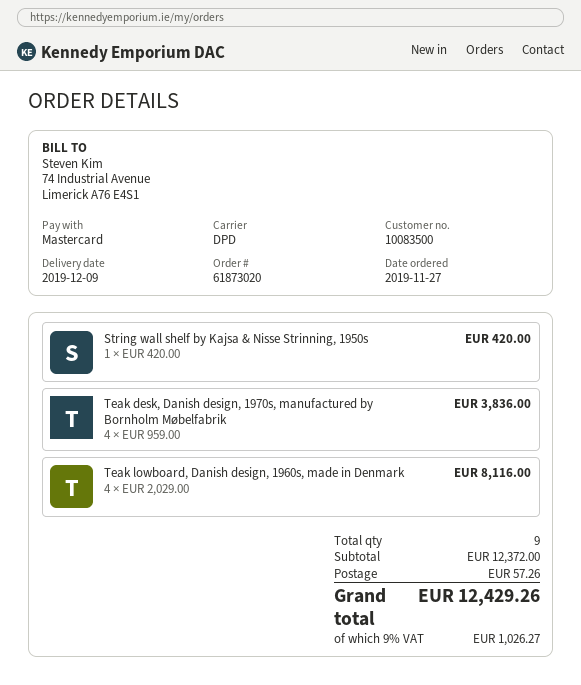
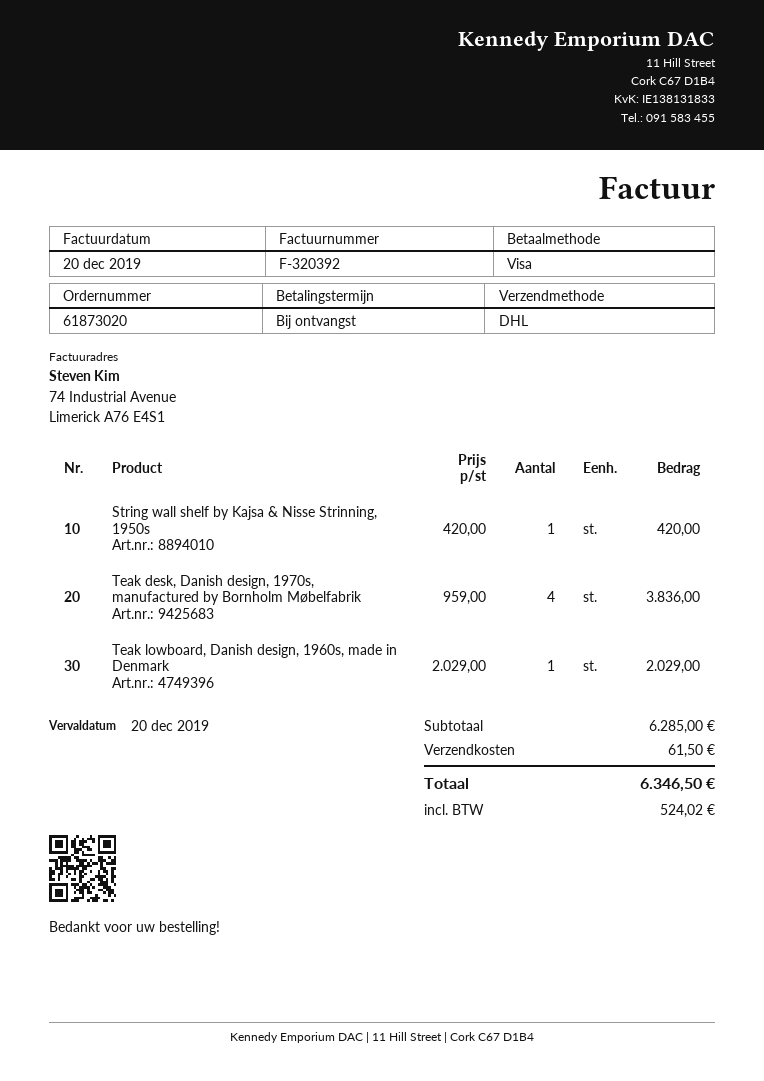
payment method: Mastercard -> Visa
shipping method: DPD -> DHL
Teak lowboard, Danish design, 1960s, made in Denmark: 4 x 2029.00 = 8116.00 -> 1 x 2029.00 = 2029.00
subtotal: 12372.00 -> 6285.00
shipping: 57.26 -> 61.50
tax: 1026.27 -> 524.02
total: 12429.26 -> 6346.50

